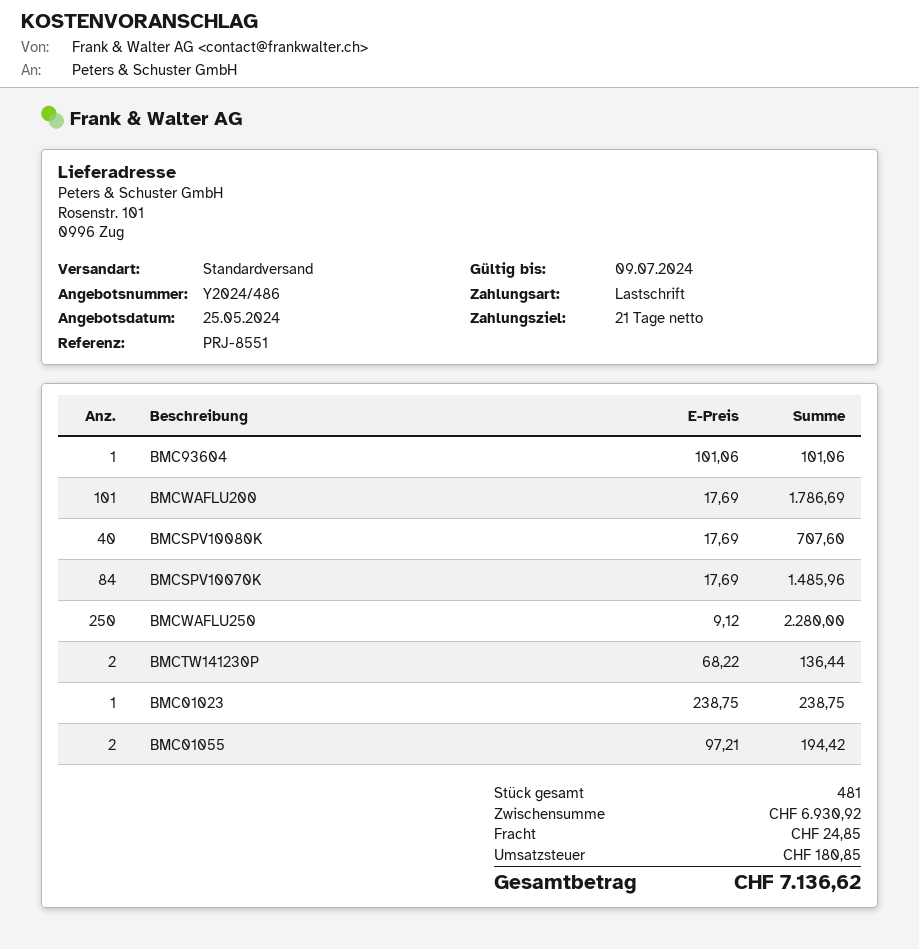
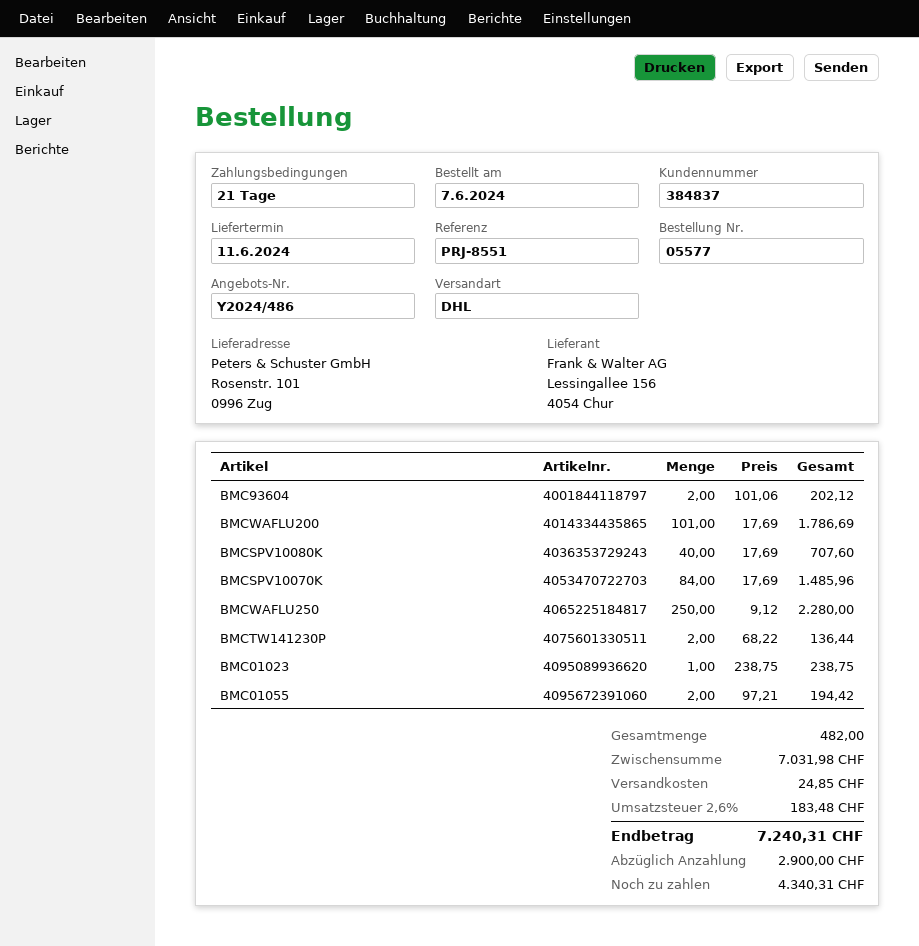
shipping method: standard -> DHL
BMC93604: 1 x 101.06 = 101.06 -> 2 x 101.06 = 202.12
total quantity: 481 -> 482
subtotal: 6930.92 -> 7031.98
tax: 180.85 -> 183.48
total: 7136.62 -> 7240.31

